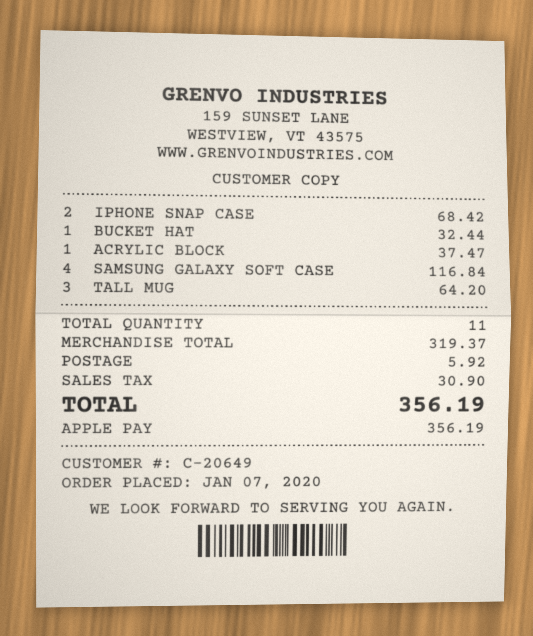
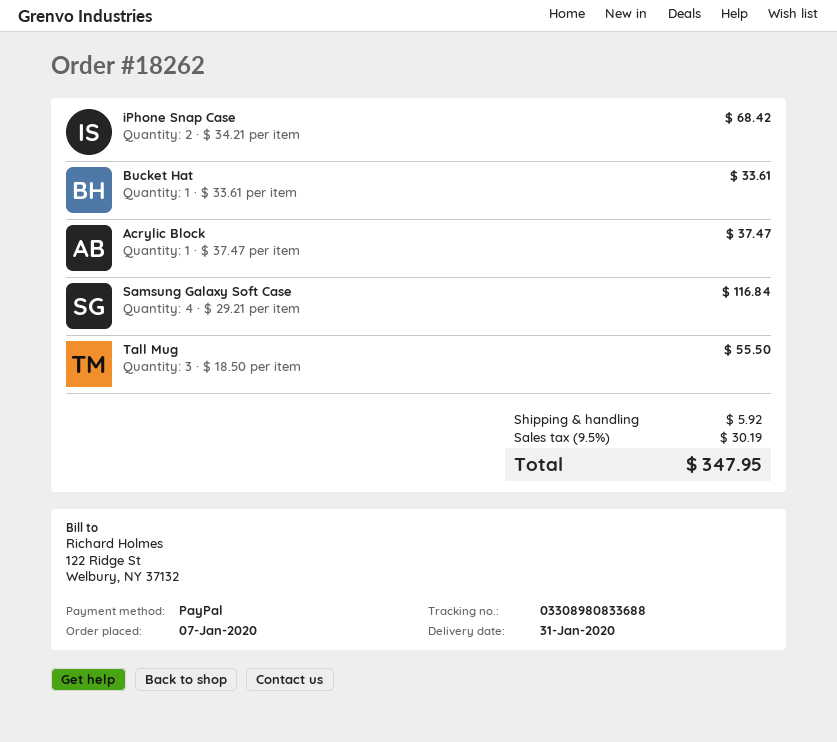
payment method: Apple Pay -> PayPal
BUCKET HAT: 1 for 32.44 -> 1 for 33.61
TALL MUG: 3 for 64.20 -> 3 for 55.50
tax: 30.90 -> 30.19
total: 356.19 -> 347.95

